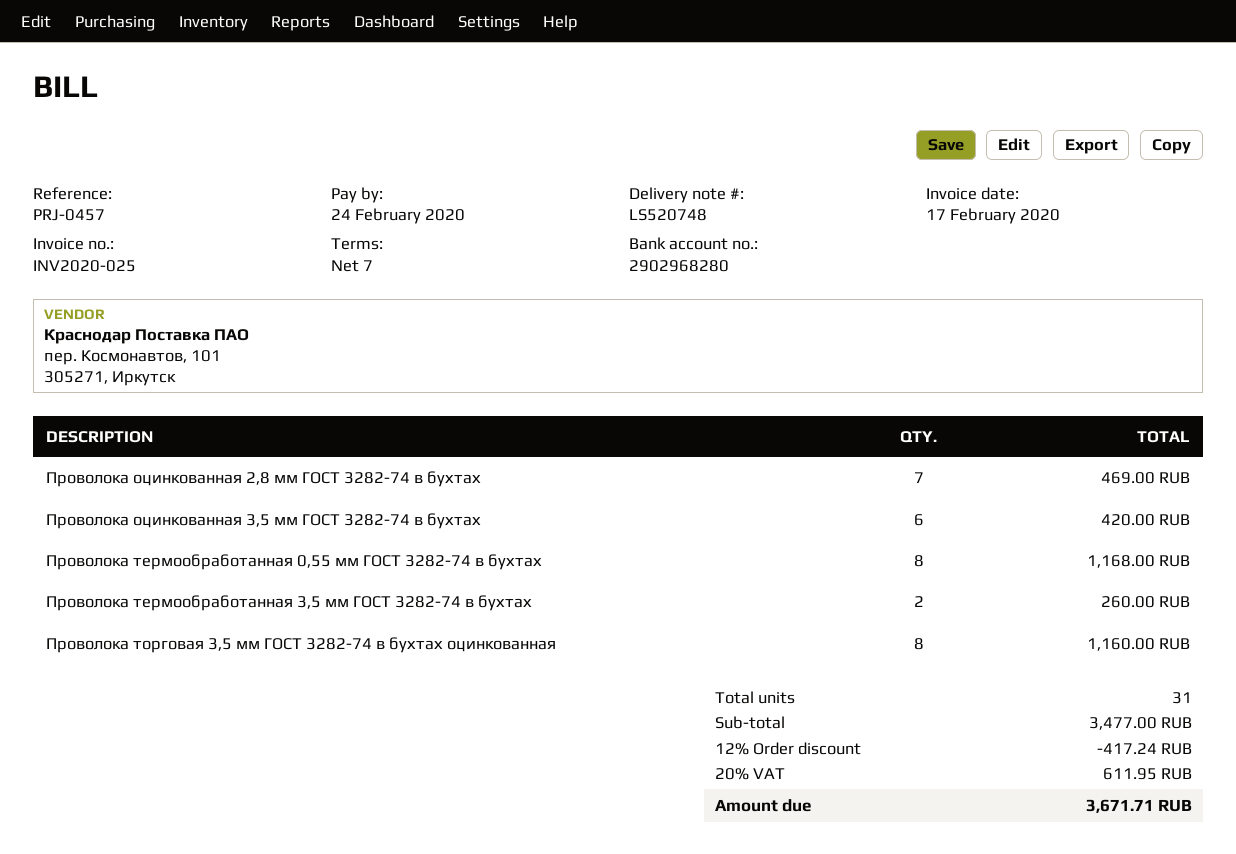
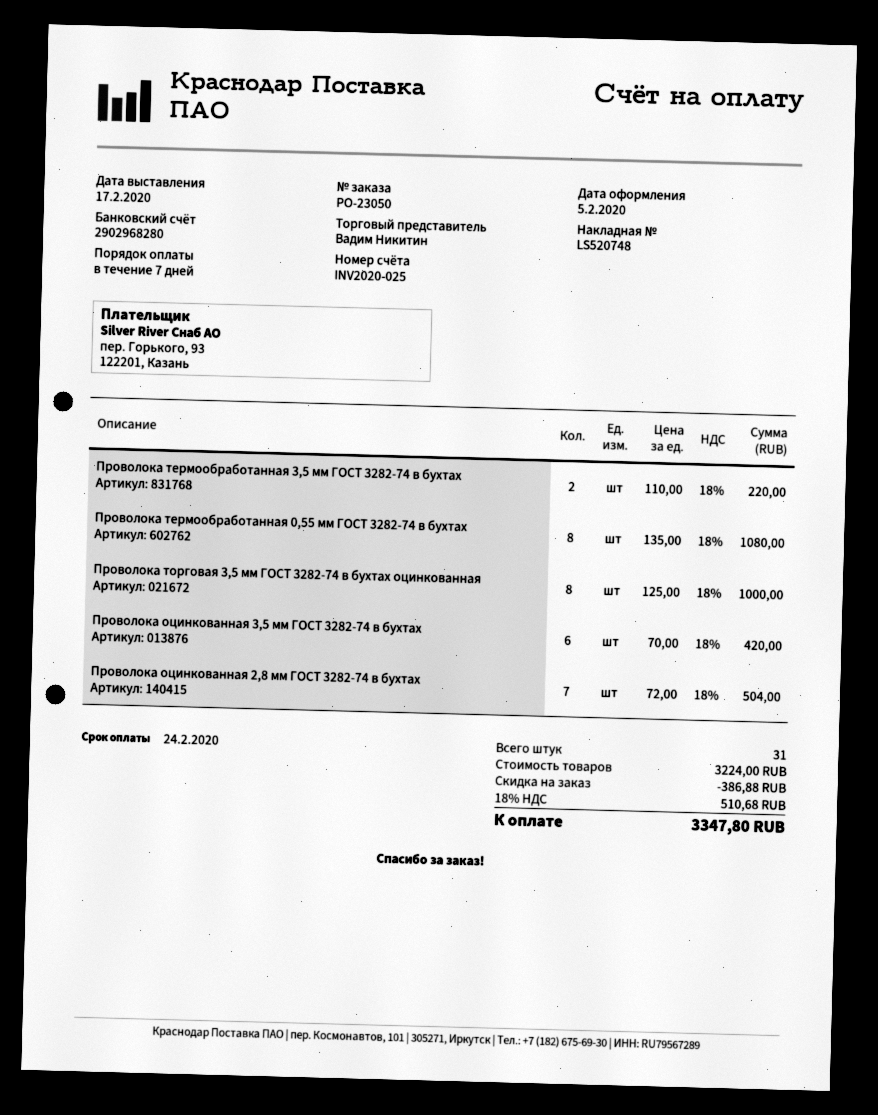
Проволока оцинкованная 2,8 мм ГОСТ 3282-74 в бухтах: 7 for 469.00 -> 7 for 504.00
Проволока термообработанная 0,55 мм ГОСТ 3282-74 в бухтах: 8 for 1168.00 -> 8 for 1080.00
Проволока термообработанная 3,5 мм ГОСТ 3282-74 в бухтах: 2 for 260.00 -> 2 for 220.00
Проволока торговая 3,5 мм ГОСТ 3282-74 в бухтах оцинкованная: 8 for 1160.00 -> 8 for 1000.00
subtotal: 3477.00 -> 3224.00
discount: 417.24 -> 386.88
tax: 20% = 611.95 -> 18% = 510.68
total: 3671.71 -> 3347.80

